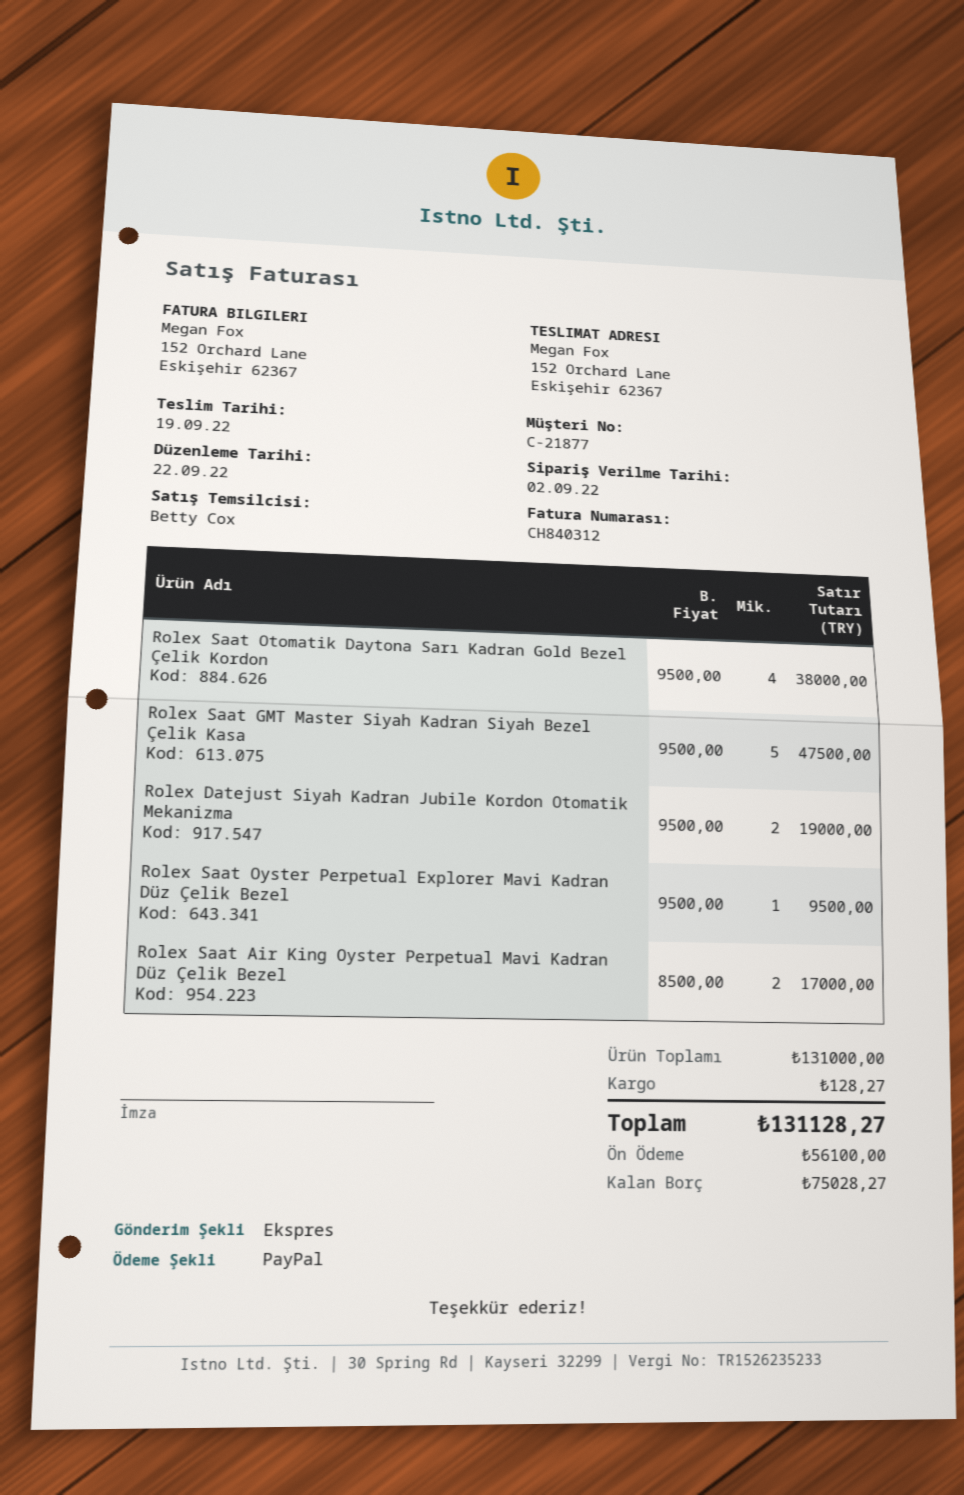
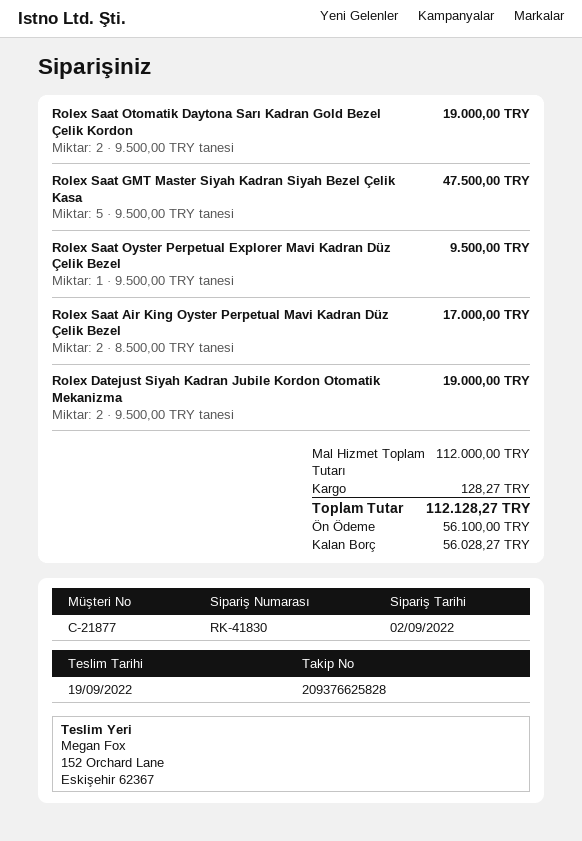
Rolex Saat Otomatik Daytona Sarı Kadran Gold Bezel Çelik Kordon: 4 x 9500.00 = 38000.00 -> 2 x 9500.00 = 19000.00
subtotal: 131000.00 -> 112000.00
total: 131128.27 -> 112128.27
balance: 75028.27 -> 56028.27

